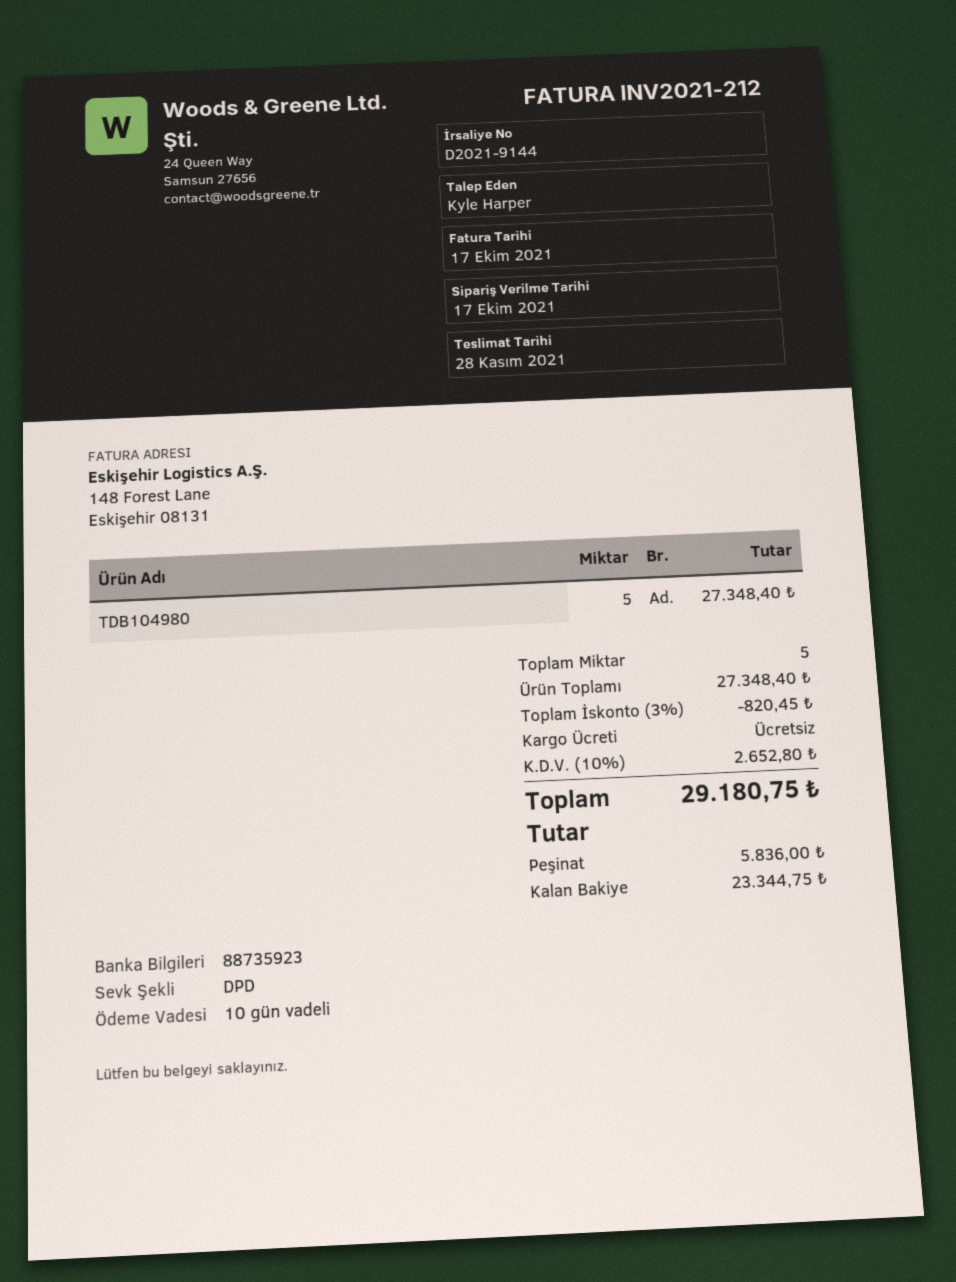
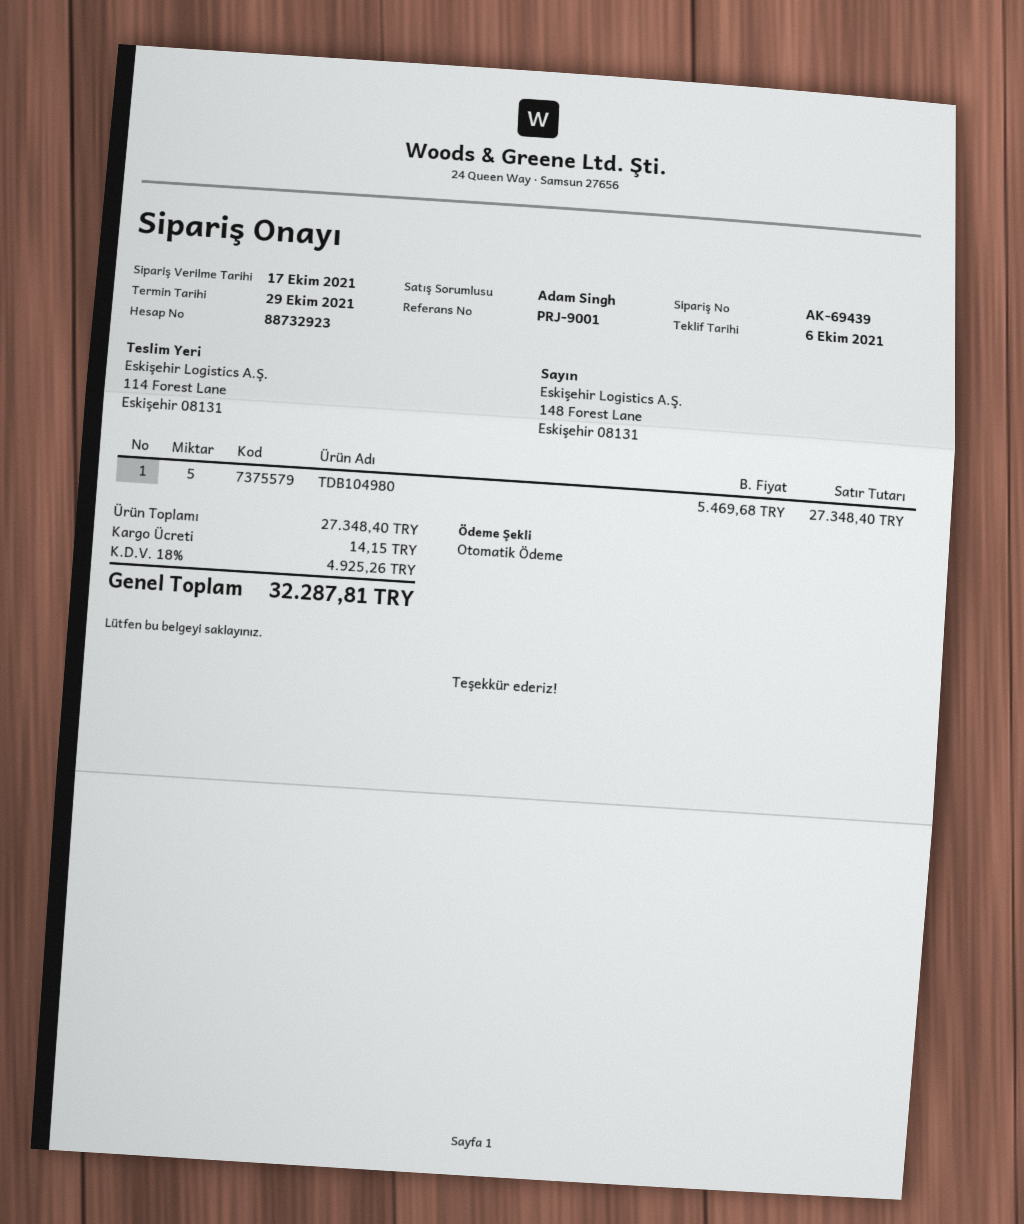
delivery date: 2021-11-28 -> 2021-10-29
bank account: 88735923 -> 88732923
discount: 3% = 820.45 -> none
shipping: 0.00 -> 14.15
tax: 10% = 2652.80 -> 18% = 4925.26
total: 29180.75 -> 32287.81

